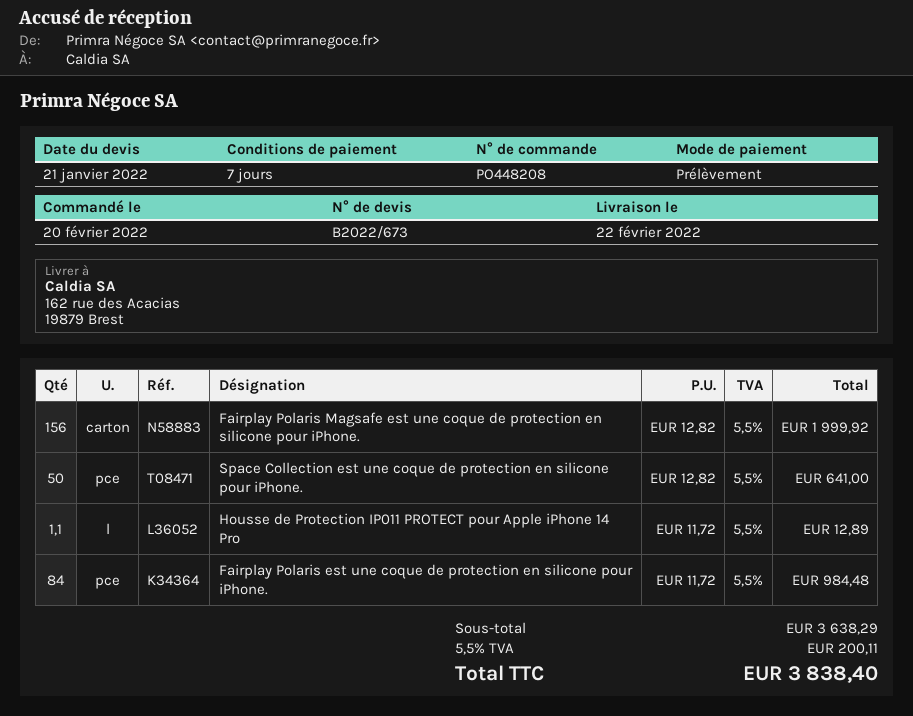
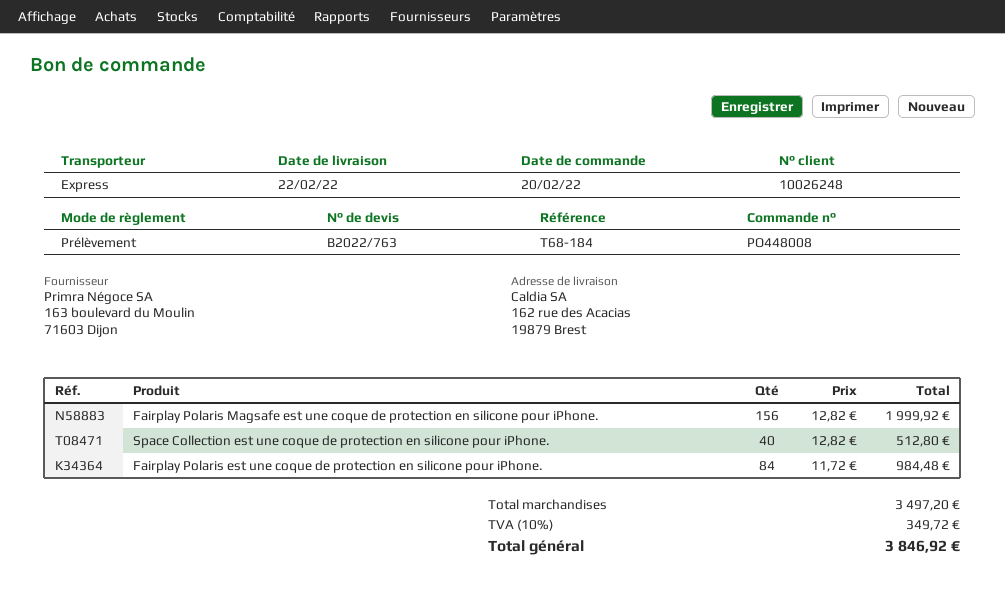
quote number: B2022/673 -> B2022/763
order number: PO448208 -> PO448008
Space Collection est une coque de protection en silicone pour iPhone.: 50 x 12.82 = 641.00 -> 40 x 12.82 = 512.80
Housse de Protection IP011 PROTECT pour Apple iPhone 14 Pro: 1.1 x 11.72 = 12.89 -> none
subtotal: 3638.29 -> 3497.20
tax: 5.5% = 200.11 -> 10% = 349.72
total: 3838.40 -> 3846.92

